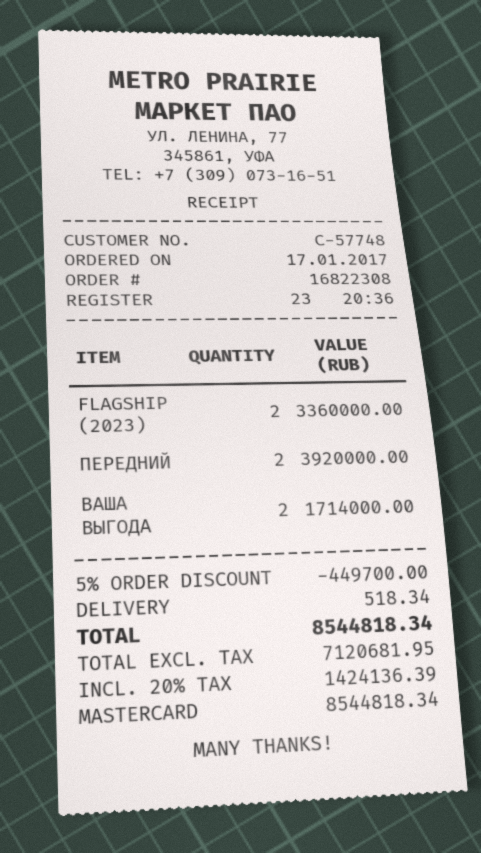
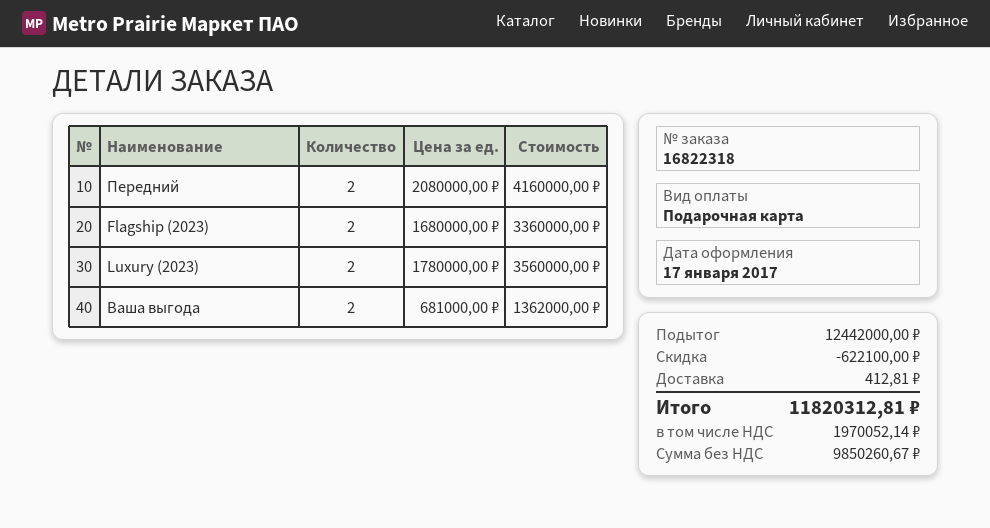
order number: 16822308 -> 16822318
payment method: Mastercard -> gift card
ПЕРЕДНИЙ: 2 for 3920000.00 -> 2 for 4160000.00
ВАША ВЫГОДА: 2 for 1714000.00 -> 2 for 1362000.00
Luxury (2023): none -> 2 for 3560000.00
discount: 449700.00 -> 622100.00
shipping: 518.34 -> 412.81
net: 7120681.95 -> 9850260.67
tax: 1424136.39 -> 1970052.14
total: 8544818.34 -> 11820312.81

